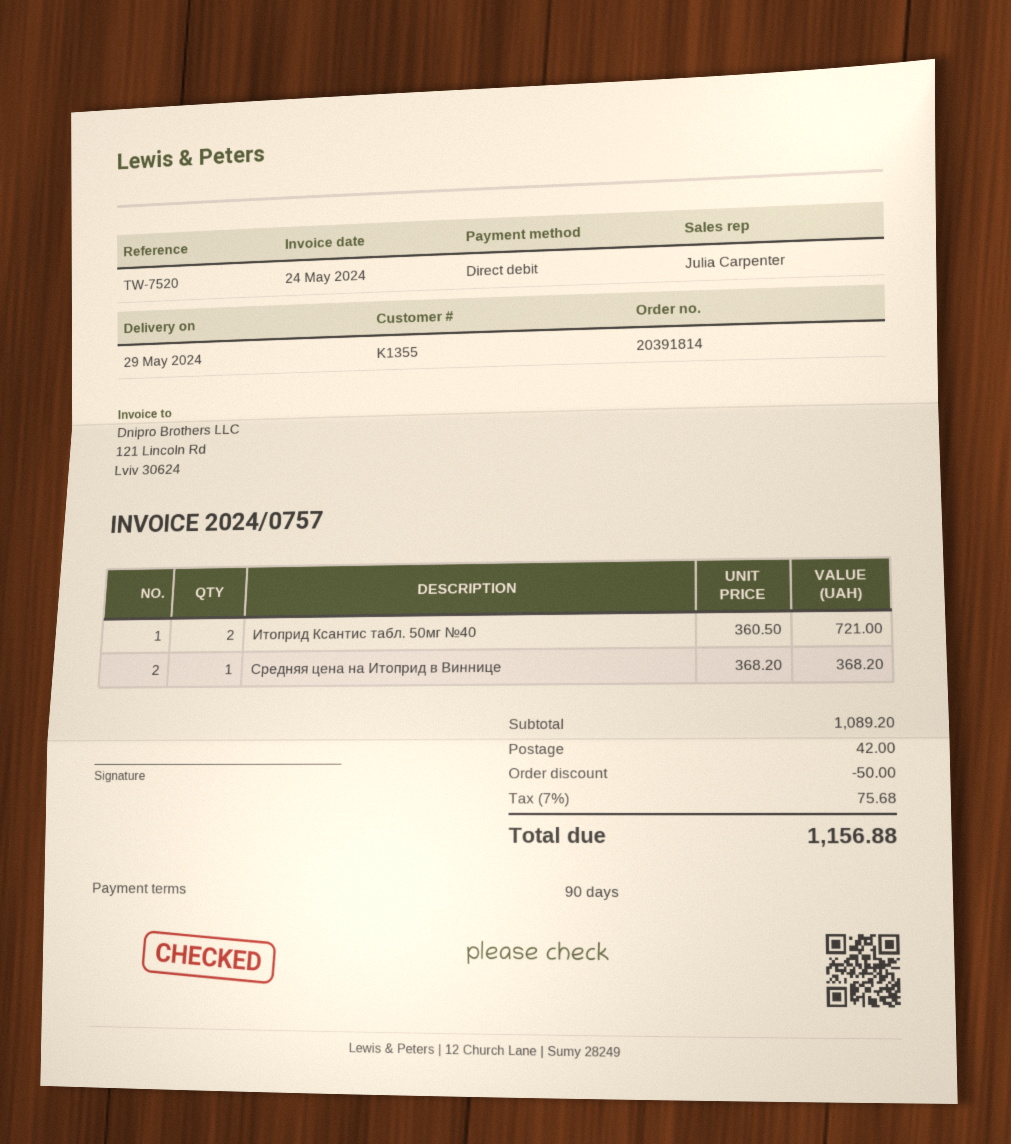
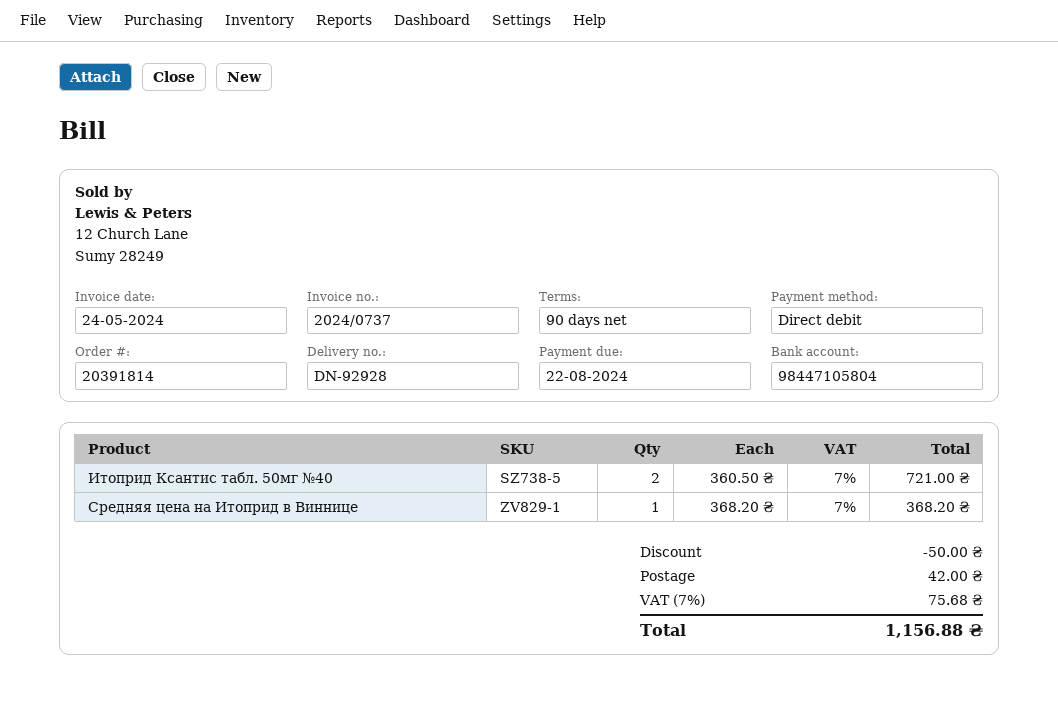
invoice number: 2024/0757 -> 2024/0737

